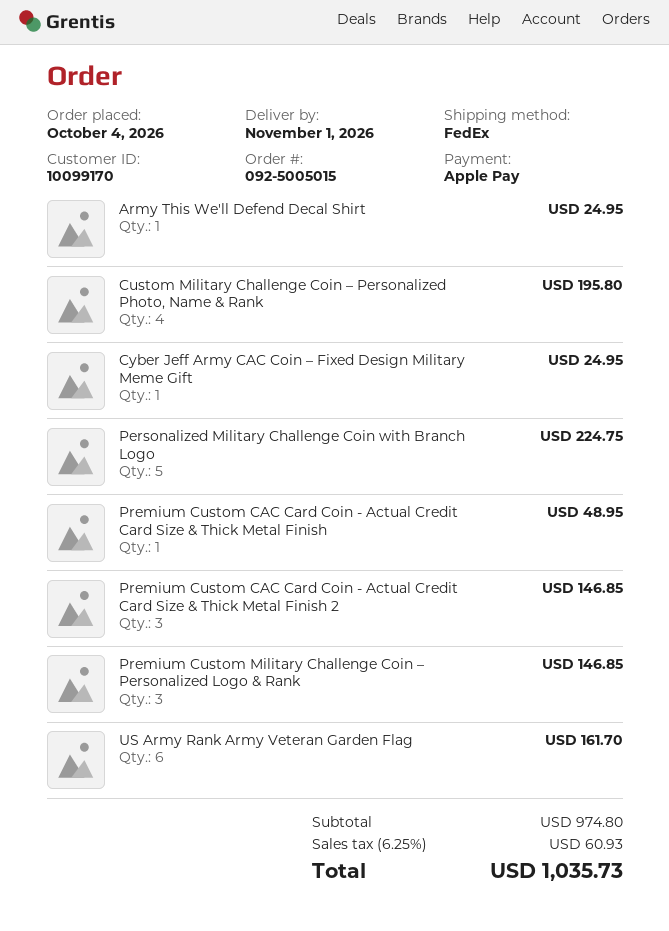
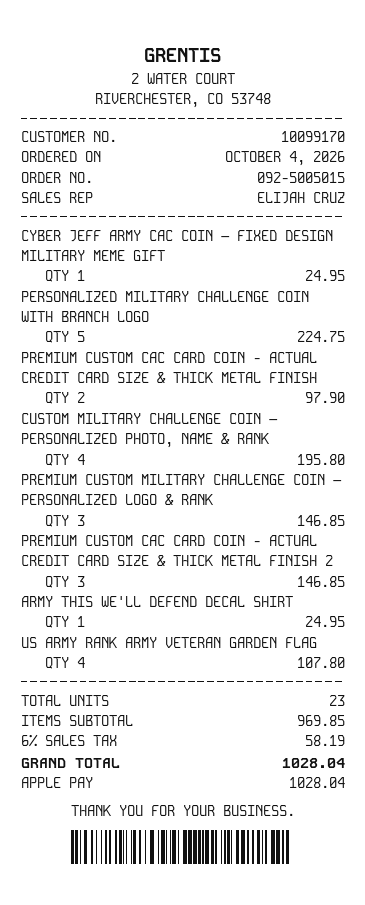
Premium Custom CAC Card Coin - Actual Credit Card Size & Thick Metal Finish: 1 for 48.95 -> 2 for 97.90
US Army Rank Army Veteran Garden Flag: 6 for 161.70 -> 4 for 107.80
subtotal: 974.80 -> 969.85
tax: 6.25% = 60.93 -> 6% = 58.19
total: 1035.73 -> 1028.04

